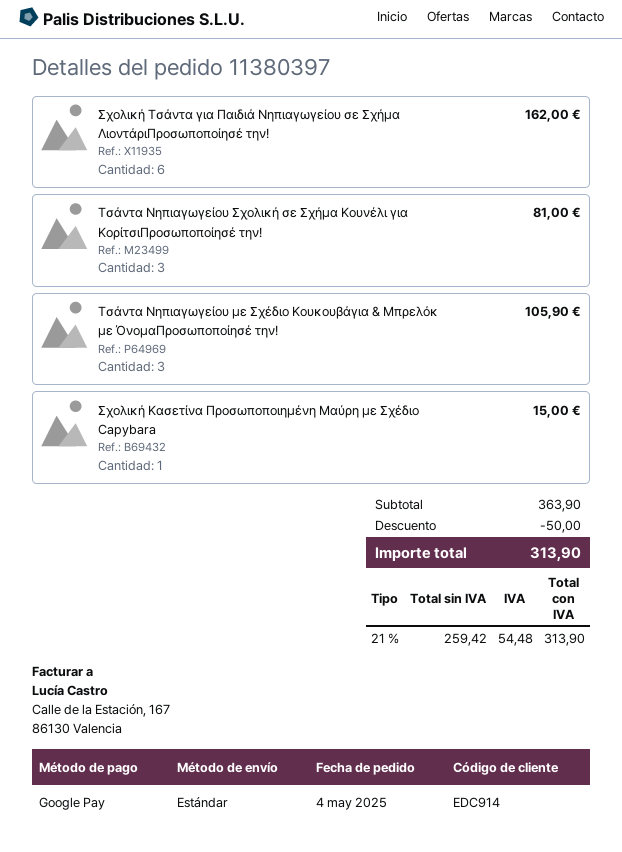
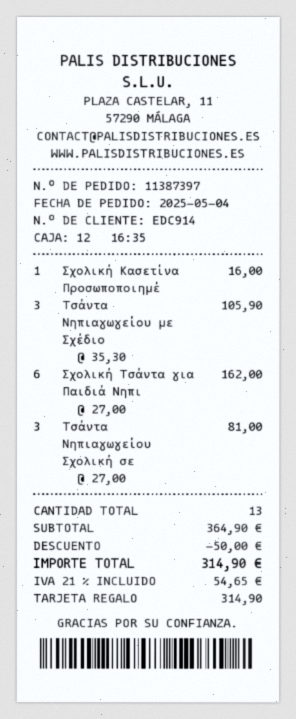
order number: 11380397 -> 11387397
payment method: Google Pay -> gift card
Σχολική Κασετίνα Προσωποποιημένη Μαύρη με Σχέδιο Capybara: 1 for 15.00 -> 1 for 16.00
subtotal: 363.90 -> 364.90
tax: 21% = 54.48 -> 21% = 54.65
total: 313.90 -> 314.90

